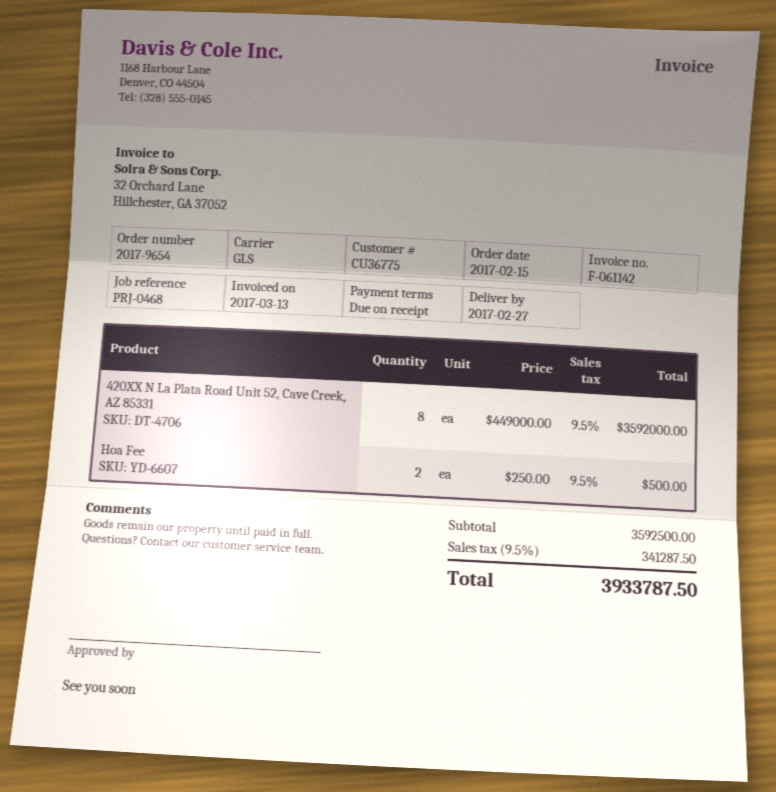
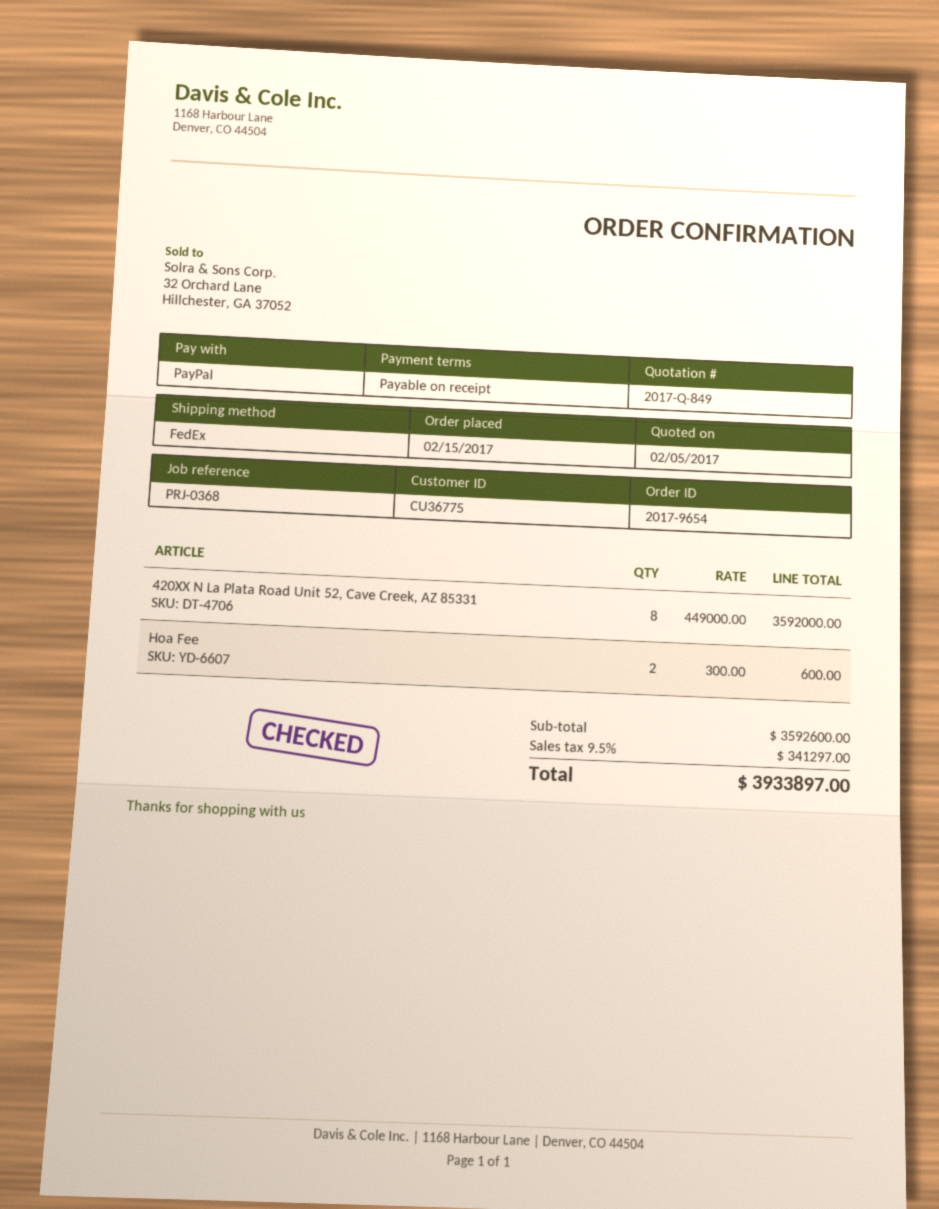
reference: PRJ-0468 -> PRJ-0368
shipping method: GLS -> FedEx
Hoa Fee: 2 x 250.00 = 500.00 -> 2 x 300.00 = 600.00
subtotal: 3592500.00 -> 3592600.00
tax: 9.5% = 341287.50 -> 9.5% = 341297.00
total: 3933787.50 -> 3933897.00

